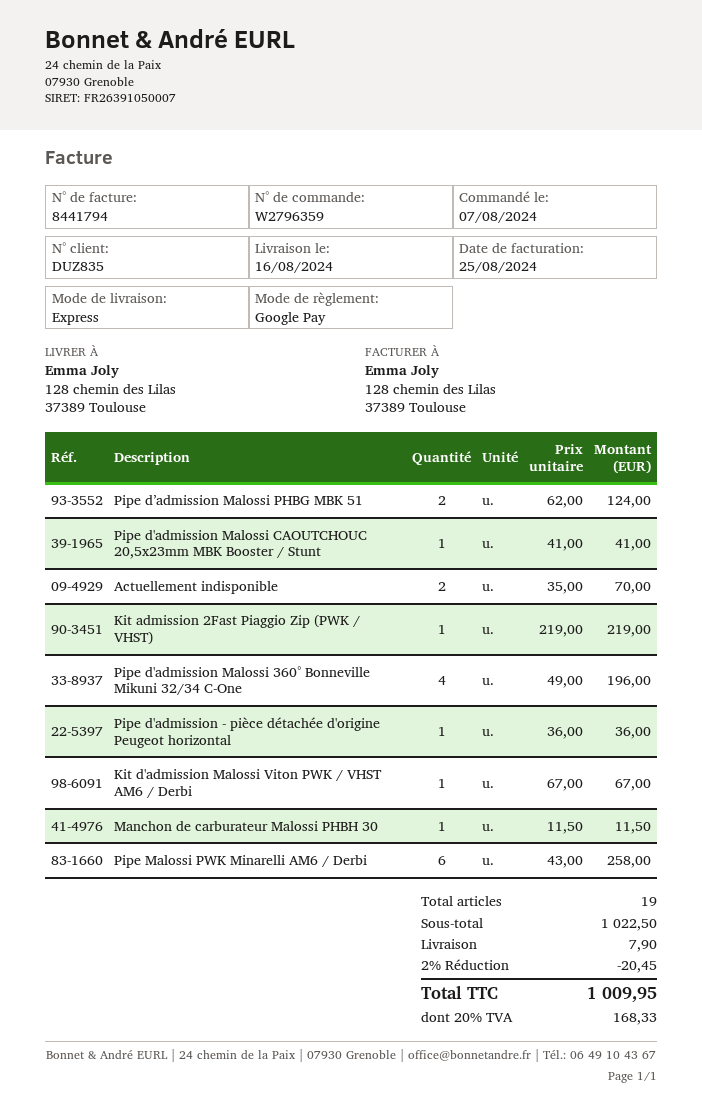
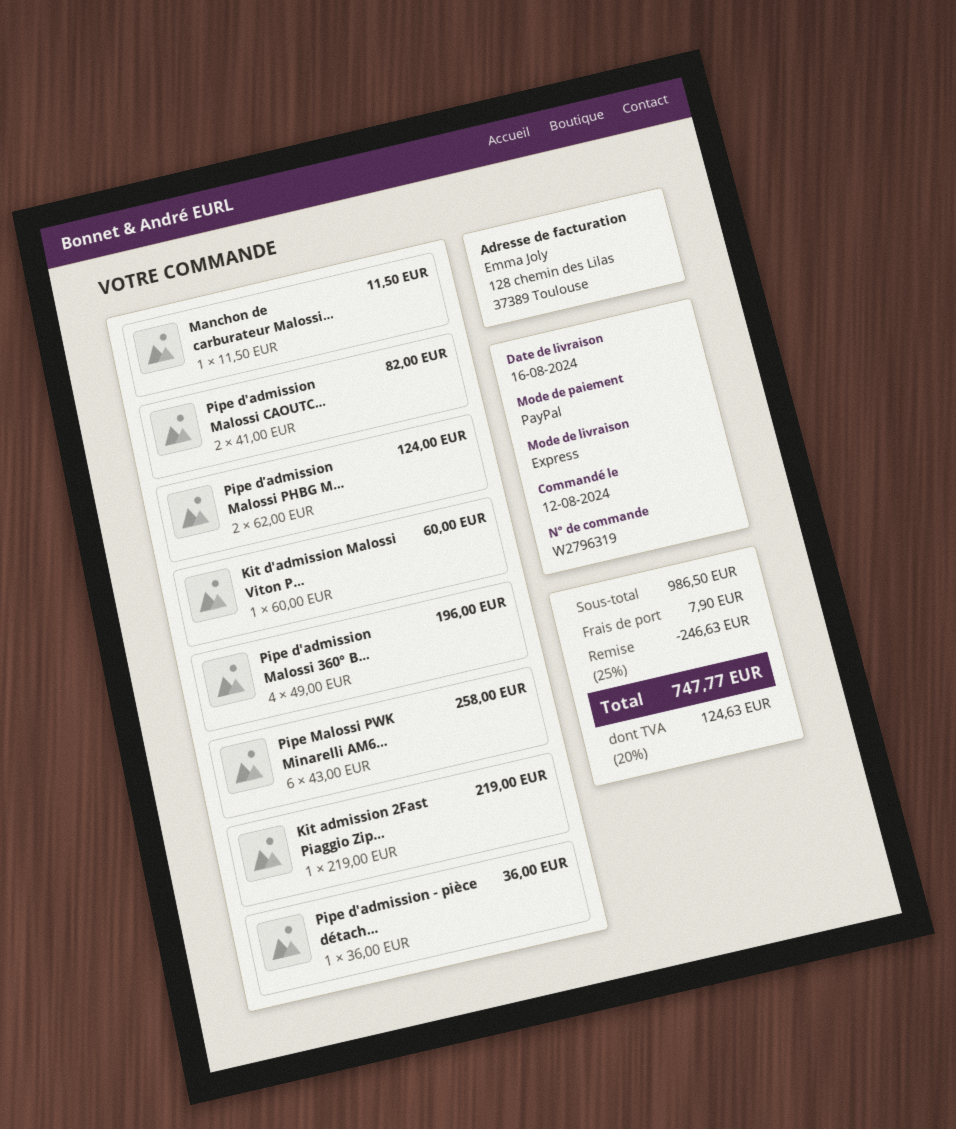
order number: W2796359 -> W2796319
order date: 2024-08-07 -> 2024-08-12
payment method: Google Pay -> PayPal
Pipe d'admission Malossi CAOUTCHOUC 20,5x23mm MBK Booster / Stunt: 1 x 41.00 = 41.00 -> 2 x 41.00 = 82.00
Actuellement indisponible: 2 x 35.00 = 70.00 -> none
Kit d'admission Malossi Viton PWK / VHST AM6 / Derbi: 1 x 67.00 = 67.00 -> 1 x 60.00 = 60.00
subtotal: 1022.50 -> 986.50
discount: 2% = 20.45 -> 25% = 246.63
tax: 20% = 168.33 -> 20% = 124.63
total: 1009.95 -> 747.77

